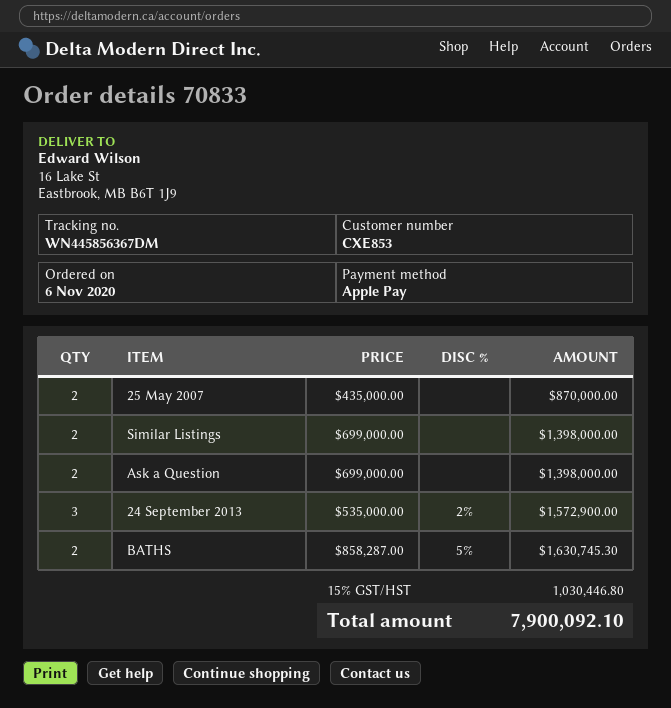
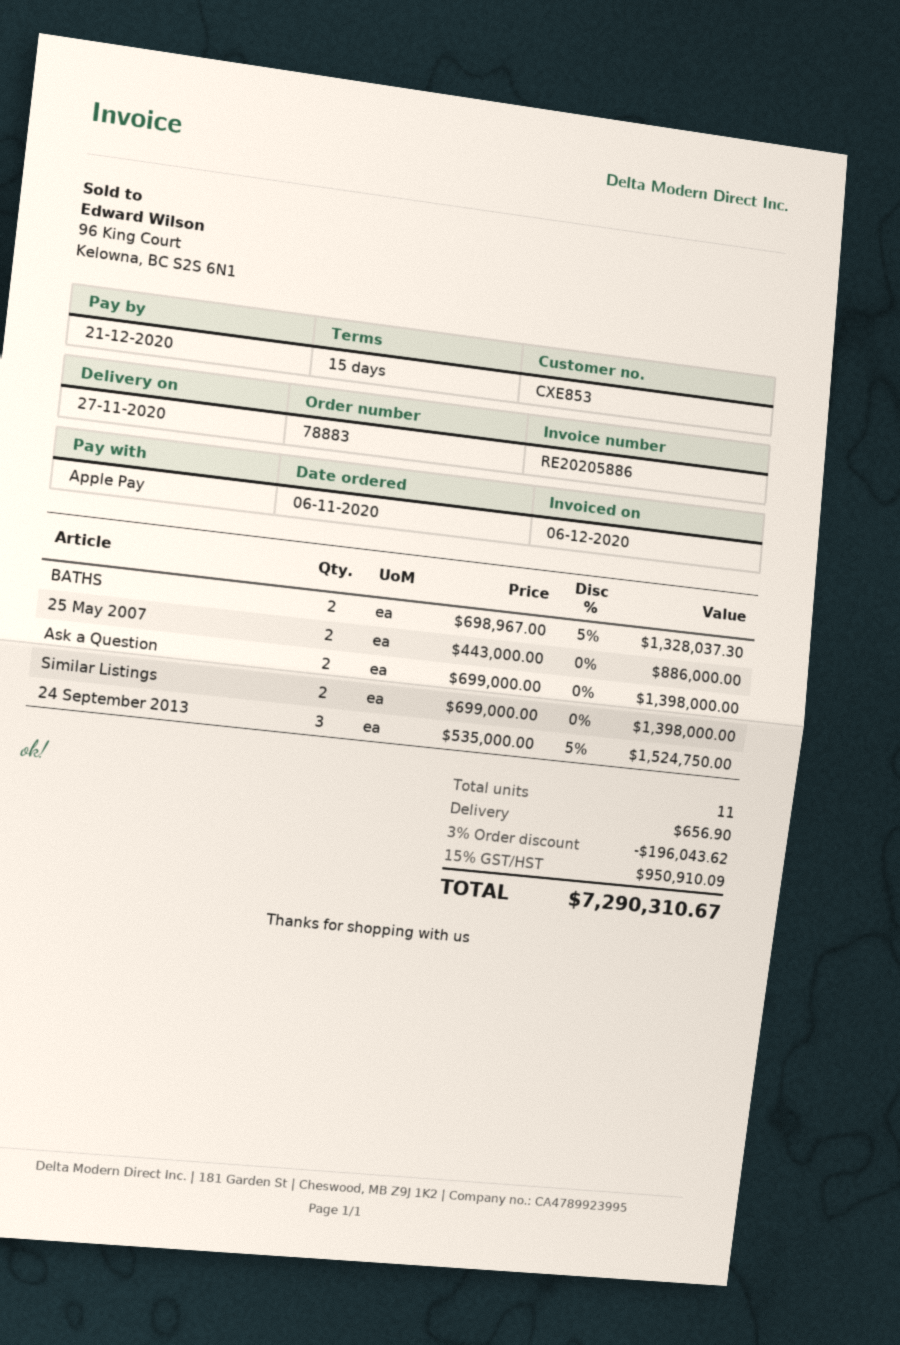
order number: 70833 -> 78883
25 May 2007: 2 x 435000.00 = 870000.00 -> 2 x 443000.00 = 886000.00
24 September 2013: 3 x 535000.00 - 2% = 1572900.00 -> 3 x 535000.00 - 5% = 1524750.00
BATHS: 2 x 858287.00 - 5% = 1630745.30 -> 2 x 698967.00 - 5% = 1328037.30
discount: none -> 3% = 196043.62
shipping: none -> 656.90
tax: 15% = 1030446.80 -> 15% = 950910.09
total: 7900092.10 -> 7290310.67

